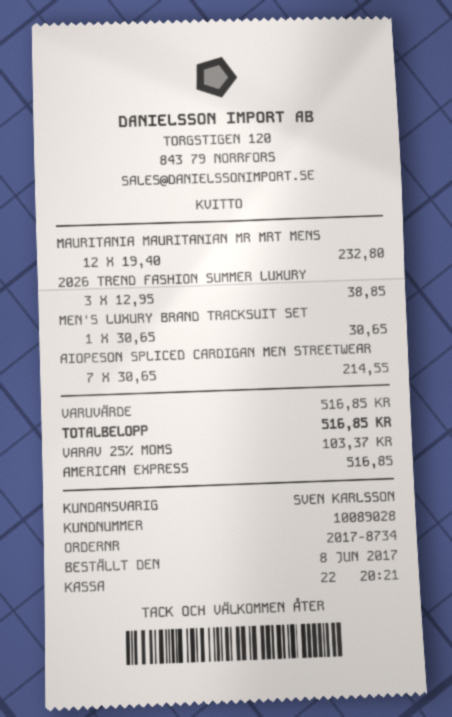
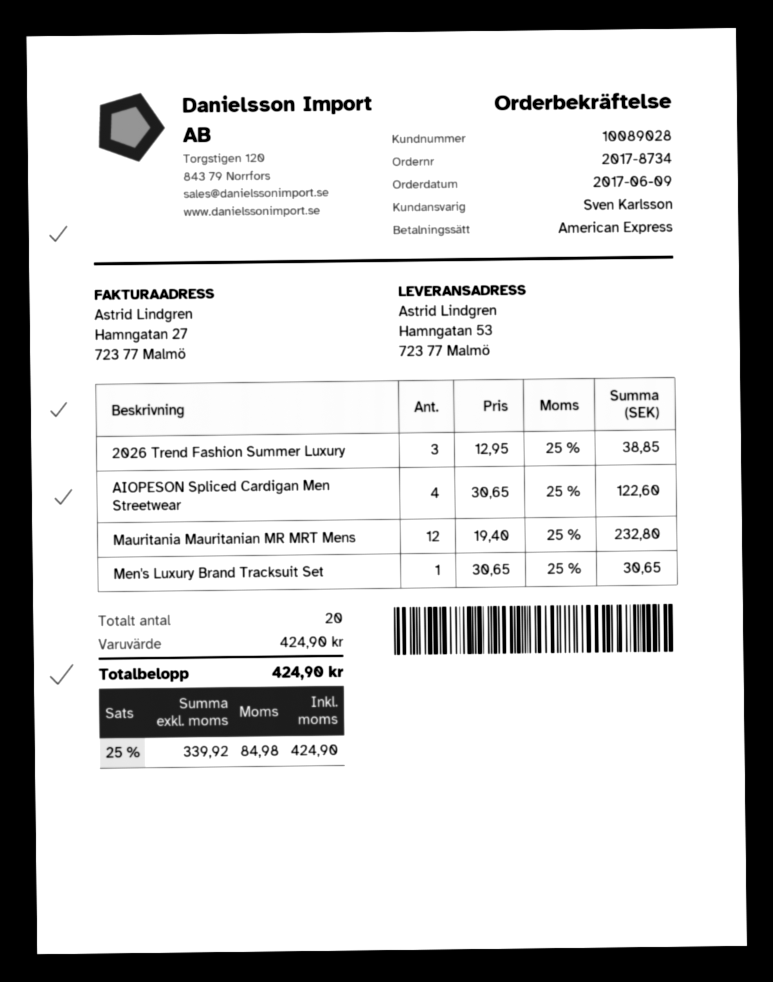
order date: 2017-06-08 -> 2017-06-09
AIOPESON SPLICED CARDIGAN MEN STREETWEAR: 7 x 30.65 = 214.55 -> 4 x 30.65 = 122.60
subtotal: 516.85 -> 424.90
tax: 25% = 103.37 -> 25% = 84.98
total: 516.85 -> 424.90

